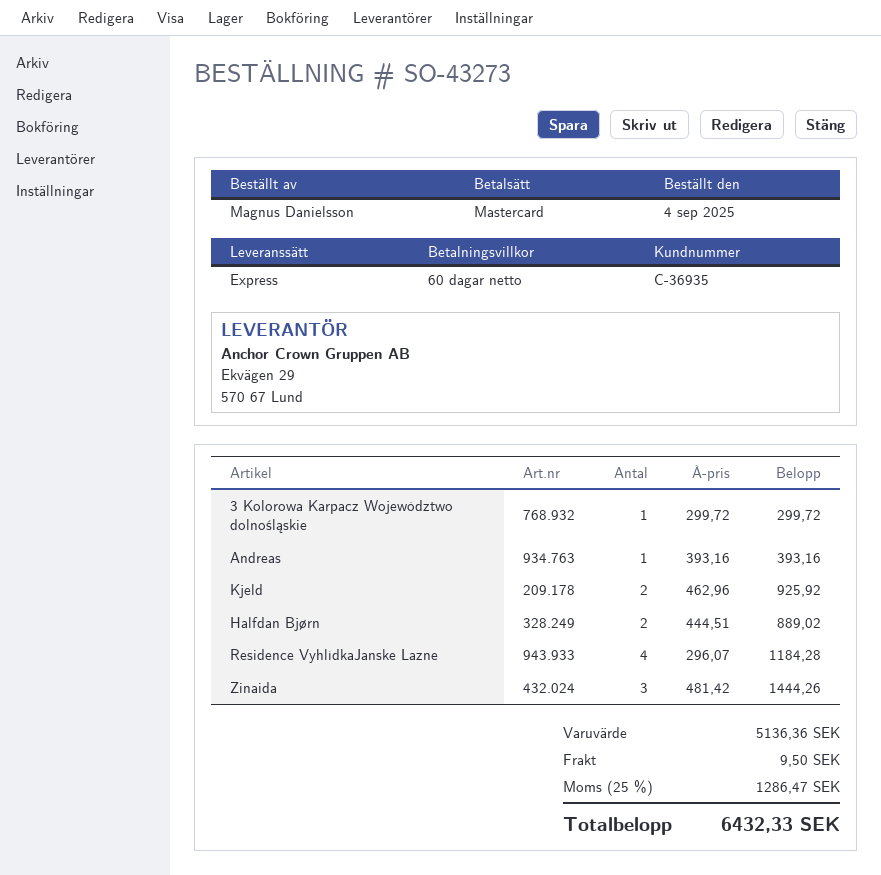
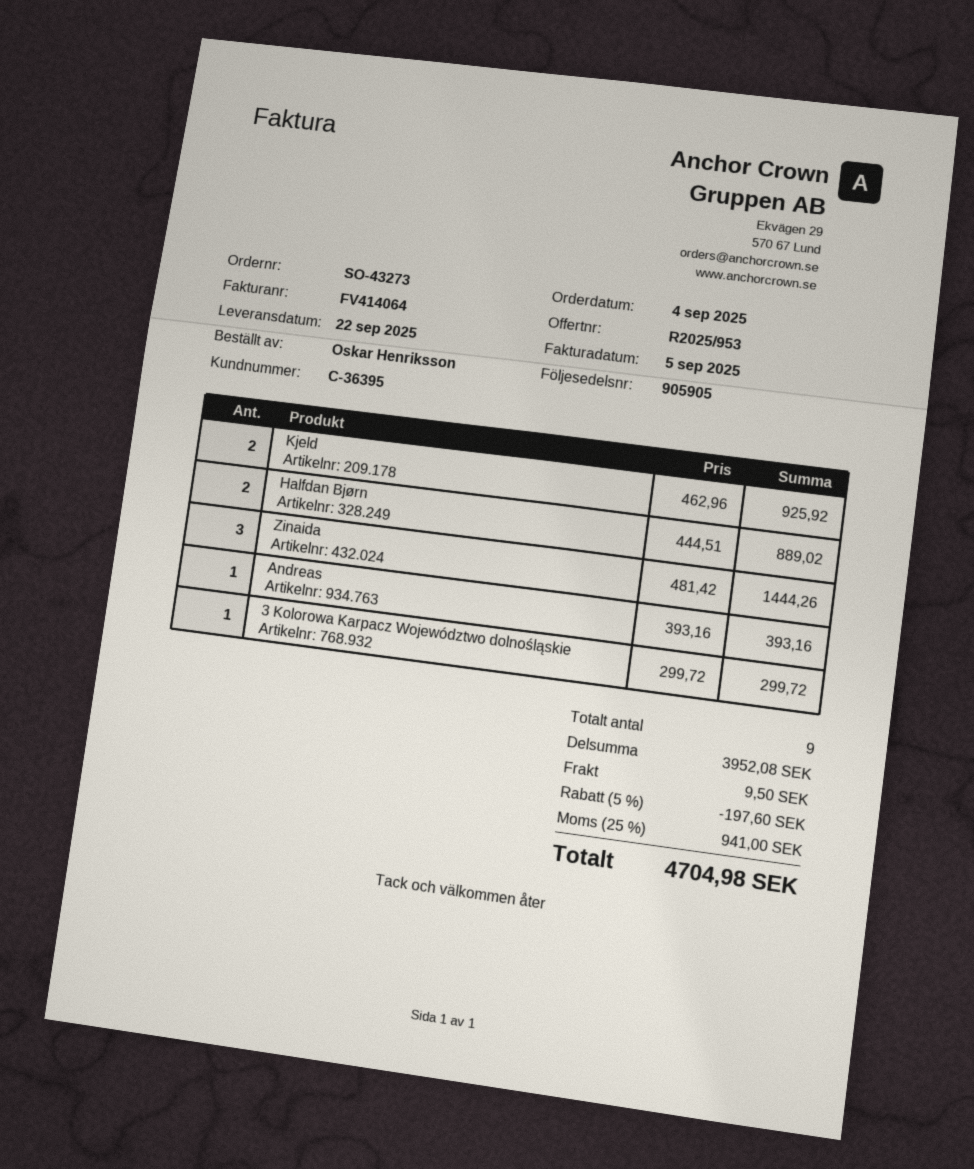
customer number: C-36935 -> C-36395
ordered by: Magnus Danielsson -> Oskar Henriksson
Residence VyhlídkaJanske Lazne: 4 x 296.07 = 1184.28 -> none
subtotal: 5136.36 -> 3952.08
discount: none -> 5% = 197.60
tax: 25% = 1286.47 -> 25% = 941.00
total: 6432.33 -> 4704.98

